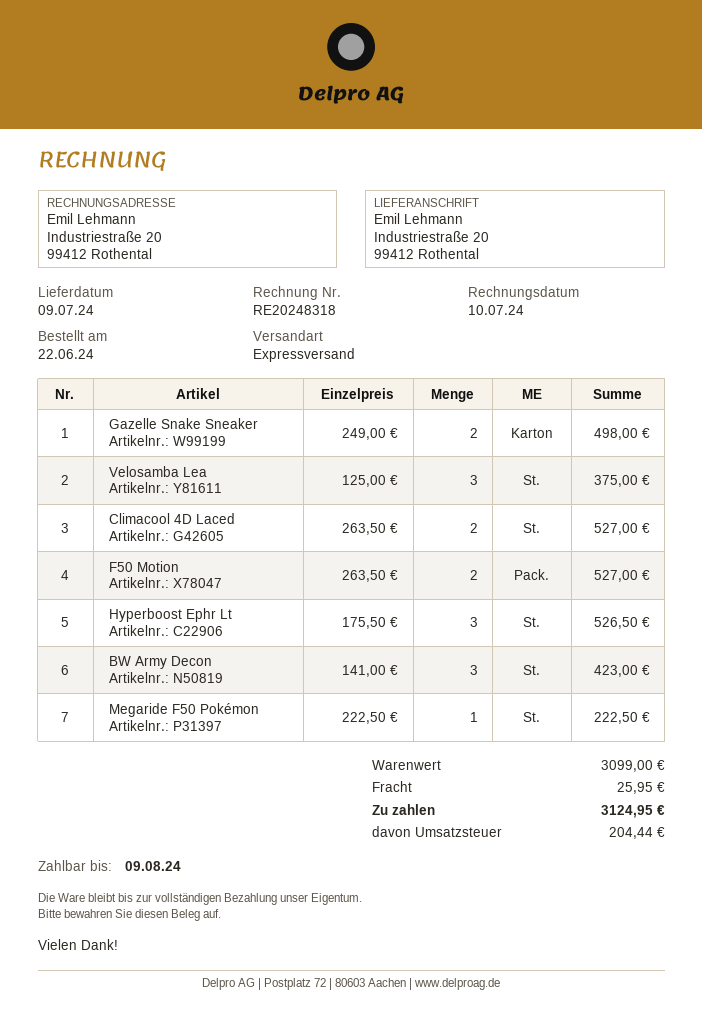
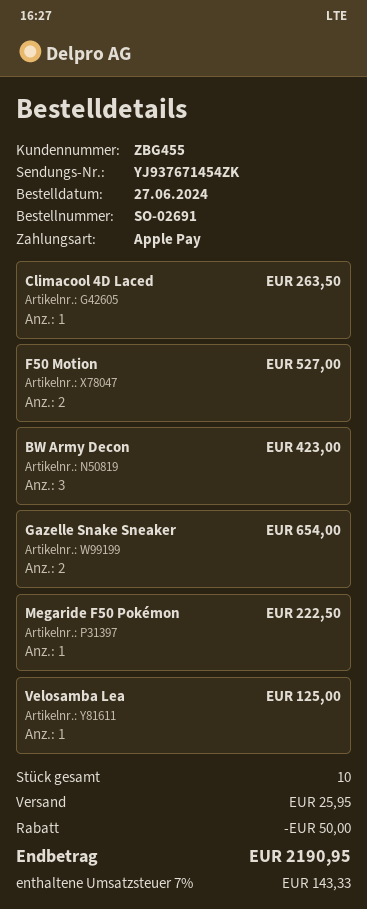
order date: 2024-06-22 -> 2024-06-27
Gazelle Snake Sneaker: 2 for 498.00 -> 2 for 654.00
Velosamba Lea: 3 for 375.00 -> 1 for 125.00
Climacool 4D Laced: 2 for 527.00 -> 1 for 263.50
Hyperboost Ephr Lt: 3 for 526.50 -> none
discount: none -> 50.00
tax: 204.44 -> 143.33
total: 3124.95 -> 2190.95

